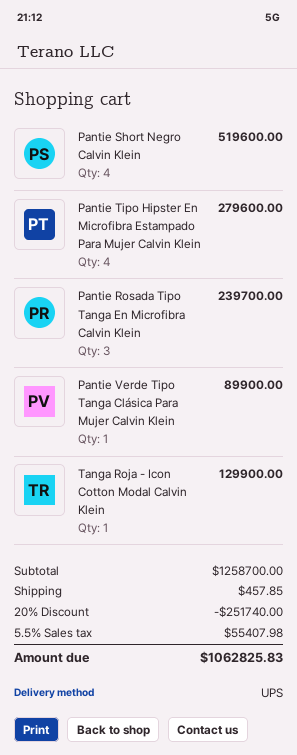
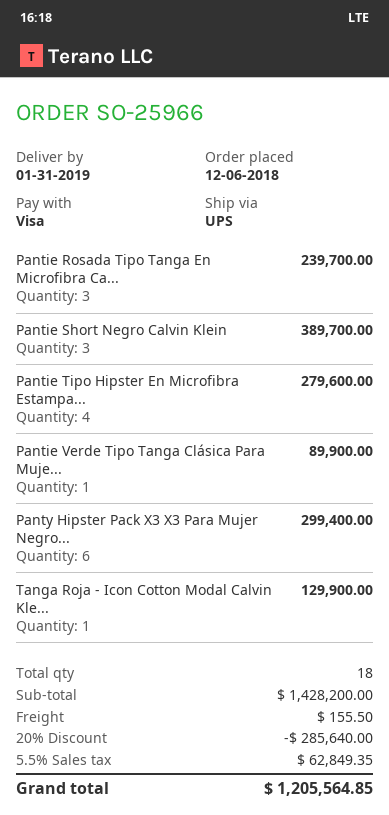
Pantie Short Negro Calvin Klein: 4 for 519600.00 -> 3 for 389700.00
Panty Hipster Pack X3 X3 Para Mujer Negro...: none -> 6 for 299400.00
subtotal: 1258700.00 -> 1428200.00
discount: 20% = 251740.00 -> 20% = 285640.00
shipping: 457.85 -> 155.50
tax: 5.5% = 55407.98 -> 5.5% = 62849.35
total: 1062825.83 -> 1205564.85

